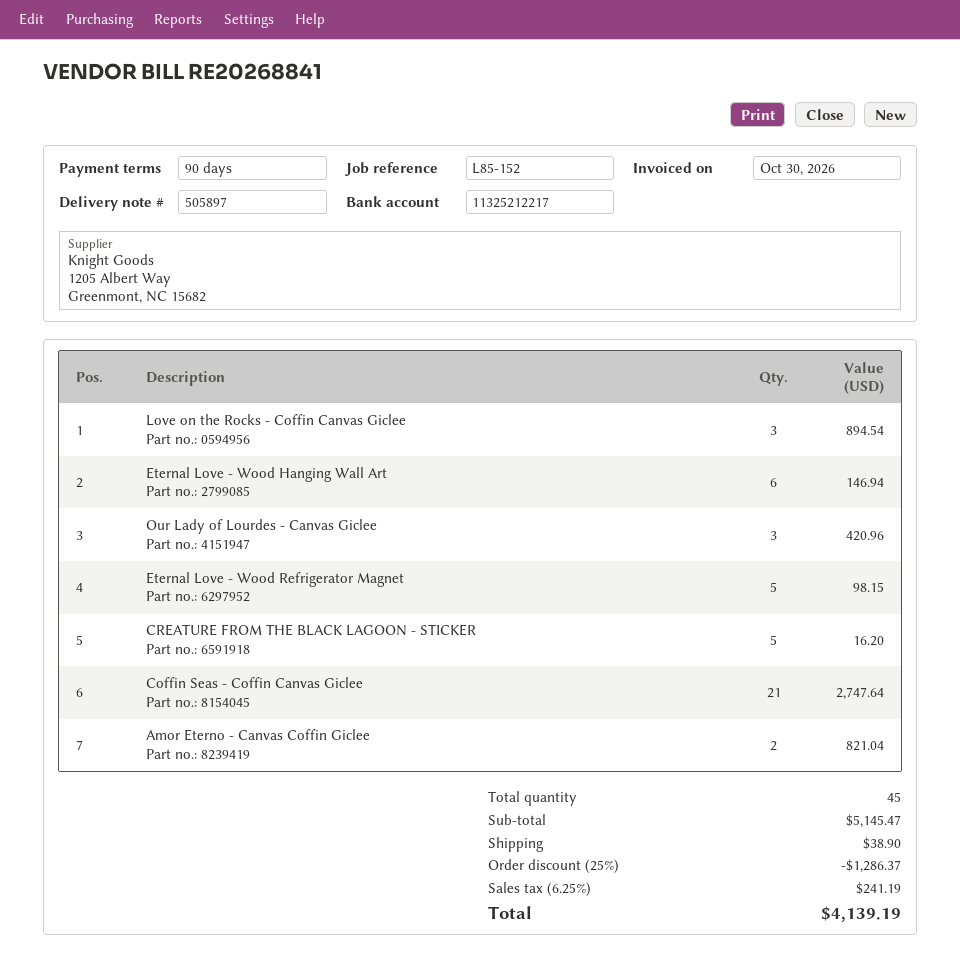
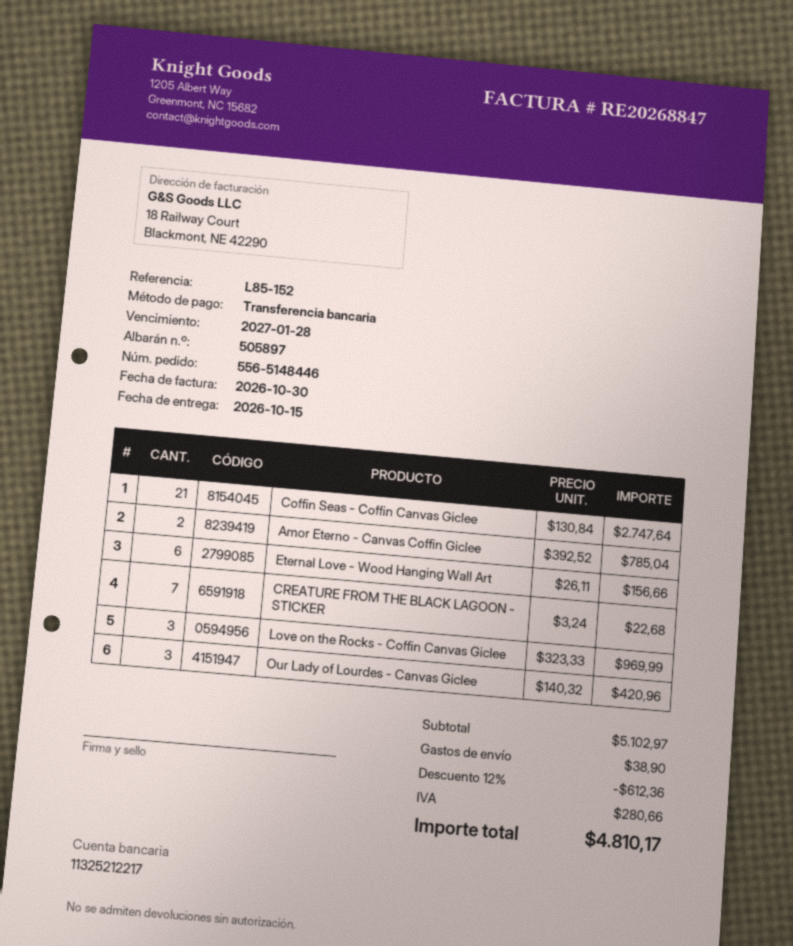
invoice number: RE20268841 -> RE20268847
Love on the Rocks - Coffin Canvas Giclee: 3 for 894.54 -> 3 for 969.99
Eternal Love - Wood Hanging Wall Art: 6 for 146.94 -> 6 for 156.66
Eternal Love - Wood Refrigerator Magnet: 5 for 98.15 -> none
CREATURE FROM THE BLACK LAGOON - STICKER: 5 for 16.20 -> 7 for 22.68
Amor Eterno - Canvas Coffin Giclee: 2 for 821.04 -> 2 for 785.04
subtotal: 5145.47 -> 5102.97
discount: 25% = 1286.37 -> 12% = 612.36
tax: 241.19 -> 280.66
total: 4139.19 -> 4810.17

